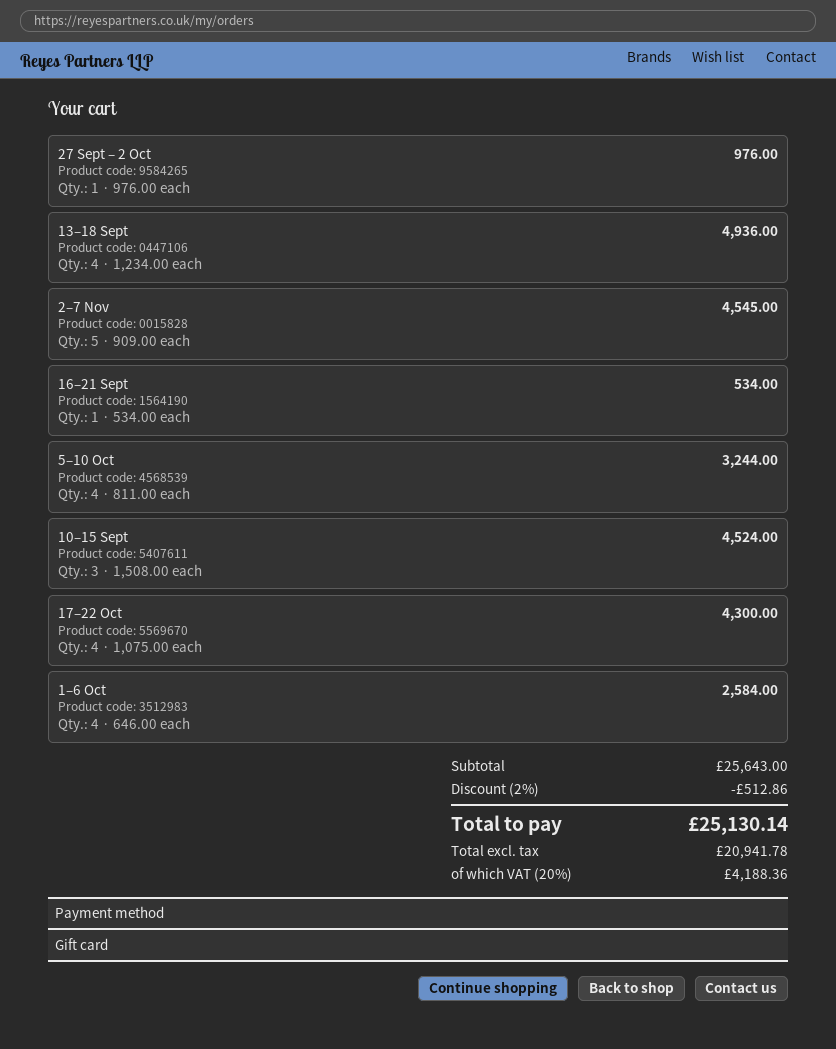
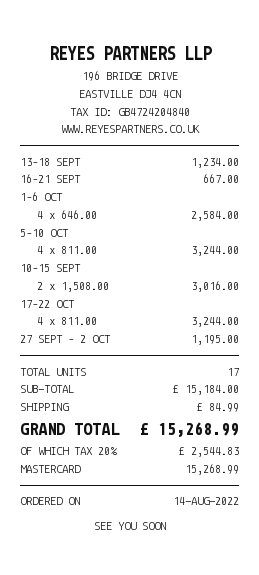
payment method: gift card -> Mastercard
27 Sept – 2 Oct: 1 x 976.00 = 976.00 -> 1 x 1195.00 = 1195.00
13–18 Sept: 4 x 1234.00 = 4936.00 -> 1 x 1234.00 = 1234.00
2–7 Nov: 5 x 909.00 = 4545.00 -> none
16–21 Sept: 1 x 534.00 = 534.00 -> 1 x 667.00 = 667.00
10–15 Sept: 3 x 1508.00 = 4524.00 -> 2 x 1508.00 = 3016.00
17–22 Oct: 4 x 1075.00 = 4300.00 -> 4 x 811.00 = 3244.00
subtotal: 25643.00 -> 15184.00
discount: 2% = 512.86 -> none
shipping: none -> 84.99
tax: 20% = 4188.36 -> 20% = 2544.83
total: 25130.14 -> 15268.99

